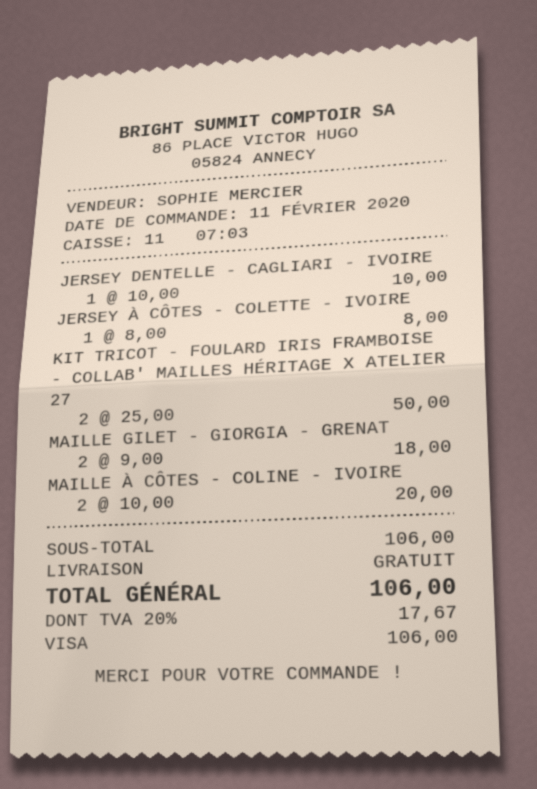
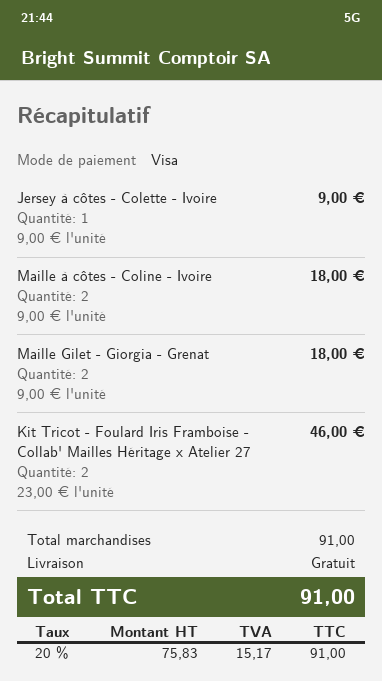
JERSEY DENTELLE - CAGLIARI - IVOIRE: 1 x 10.00 = 10.00 -> none
JERSEY À CÔTES - COLETTE - IVOIRE: 1 x 8.00 = 8.00 -> 1 x 9.00 = 9.00
KIT TRICOT - FOULARD IRIS FRAMBOISE - COLLAB' MAILLES HÉRITAGE X ATELIER 27: 2 x 25.00 = 50.00 -> 2 x 23.00 = 46.00
MAILLE À CÔTES - COLINE - IVOIRE: 2 x 10.00 = 20.00 -> 2 x 9.00 = 18.00
subtotal: 106.00 -> 91.00
tax: 20% = 17.67 -> 20% = 15.17
total: 106.00 -> 91.00

